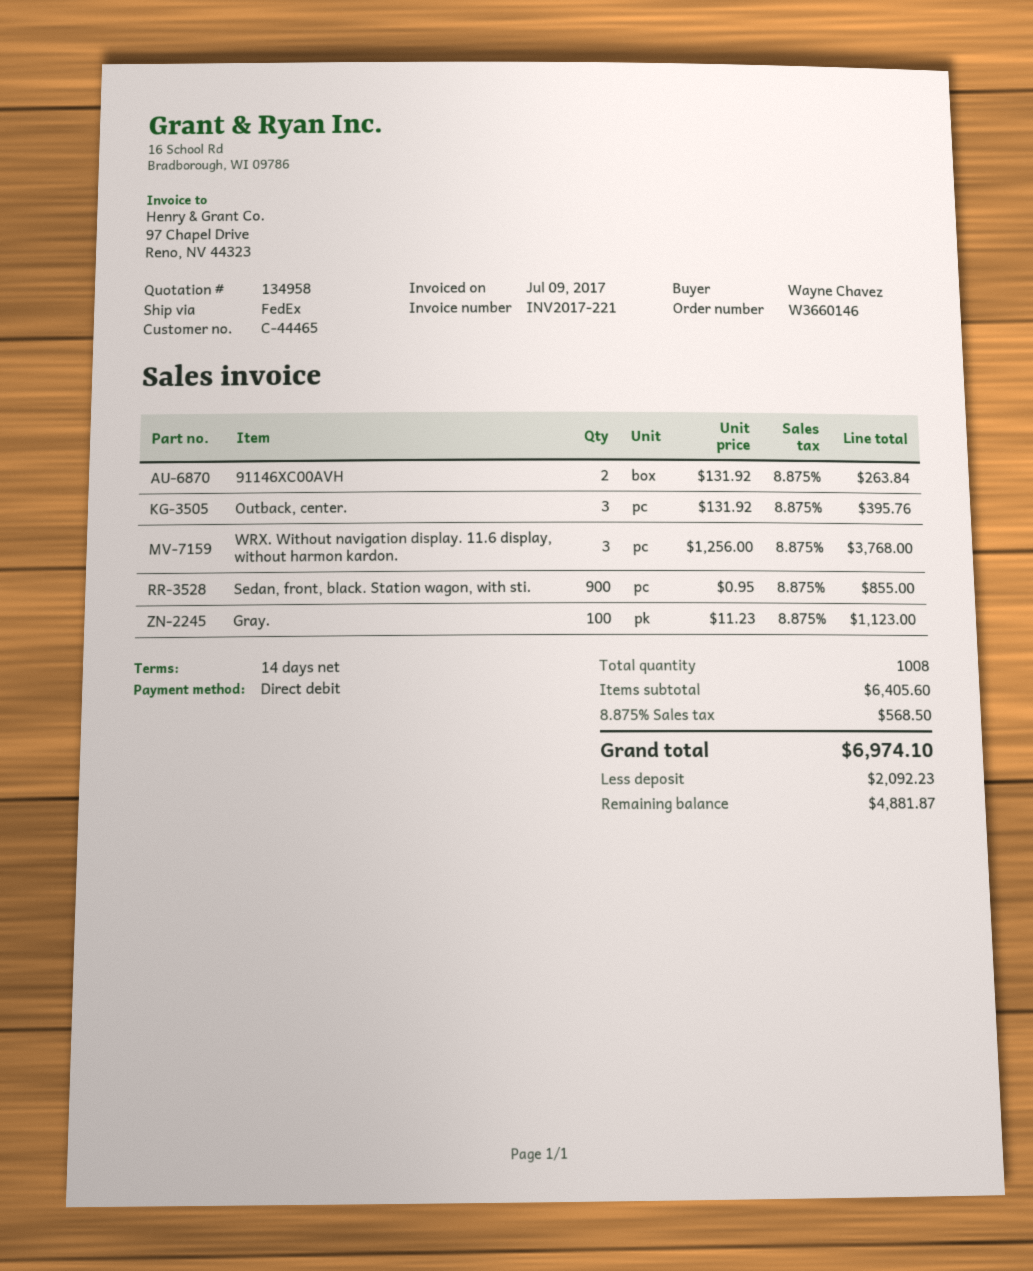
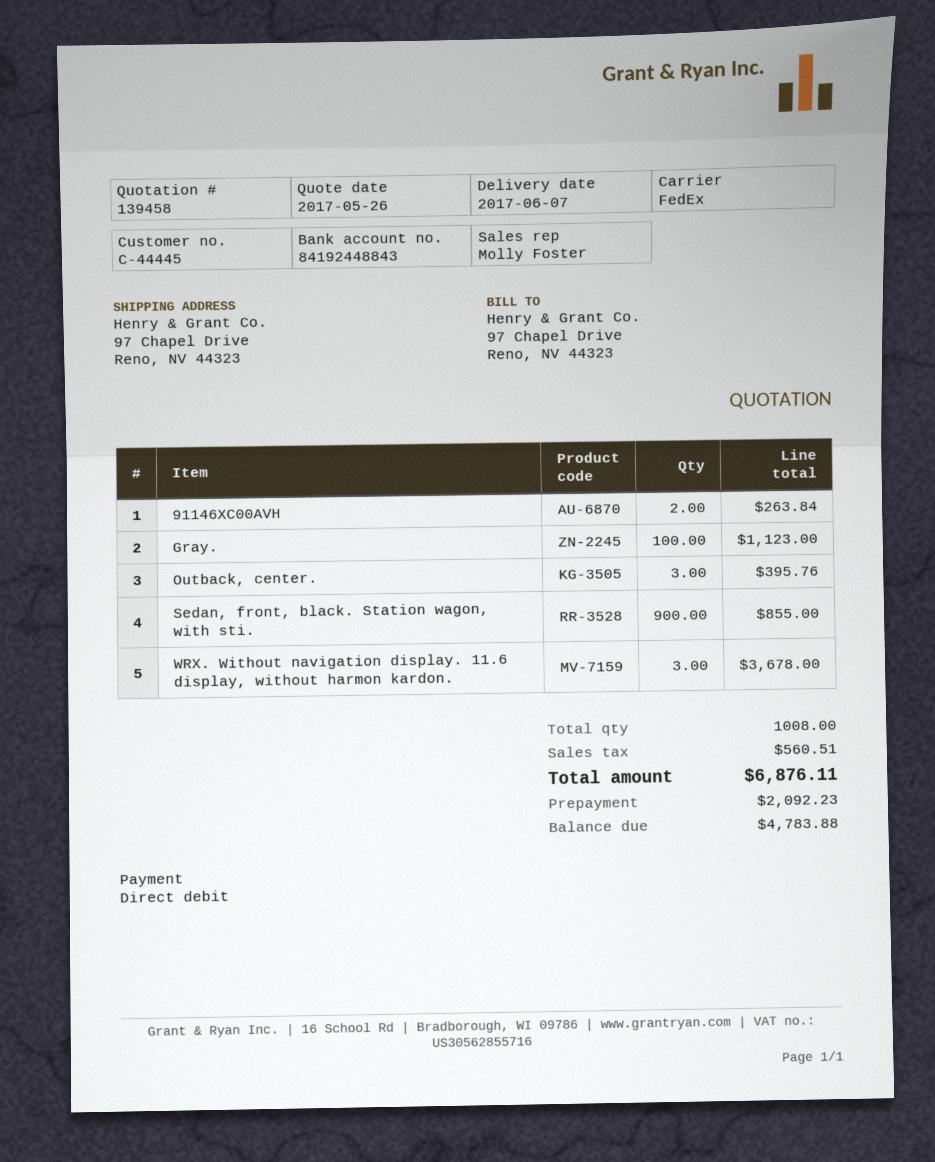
quote number: 134958 -> 139458
customer number: C-44465 -> C-44445
WRX. Without navigation display. 11.6 display, without harmon kardon.: 3 for 3768.00 -> 3 for 3678.00
tax: 568.50 -> 560.51
total: 6974.10 -> 6876.11
balance: 4881.87 -> 4783.88

